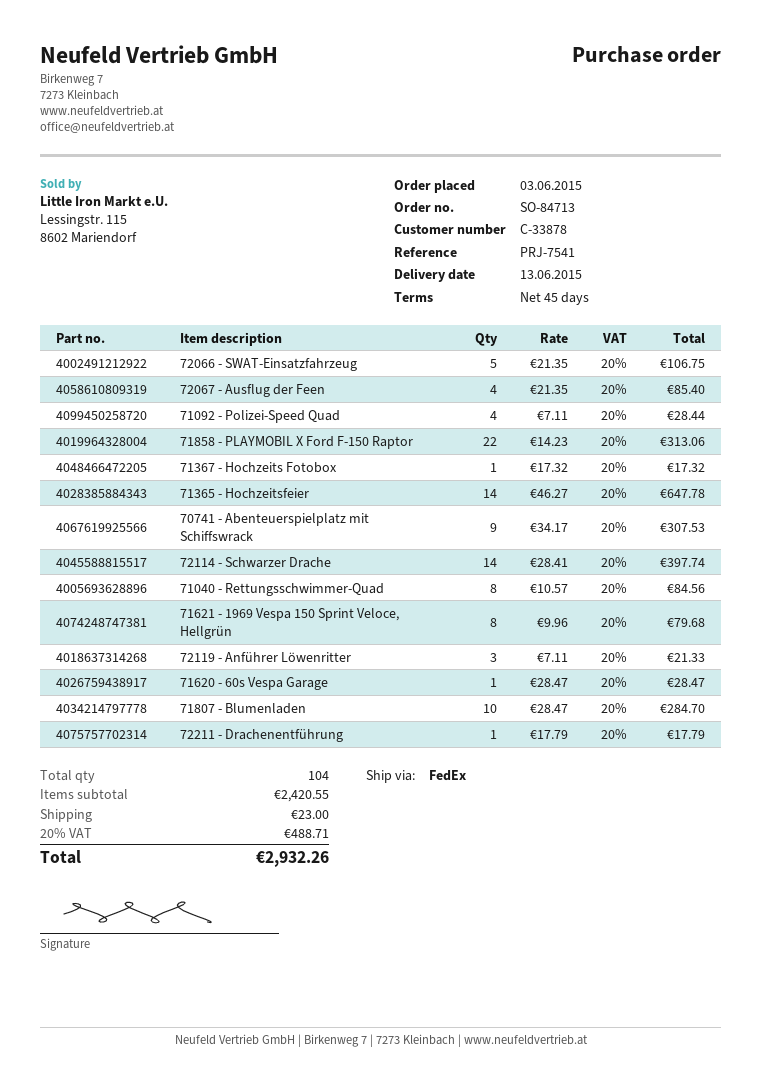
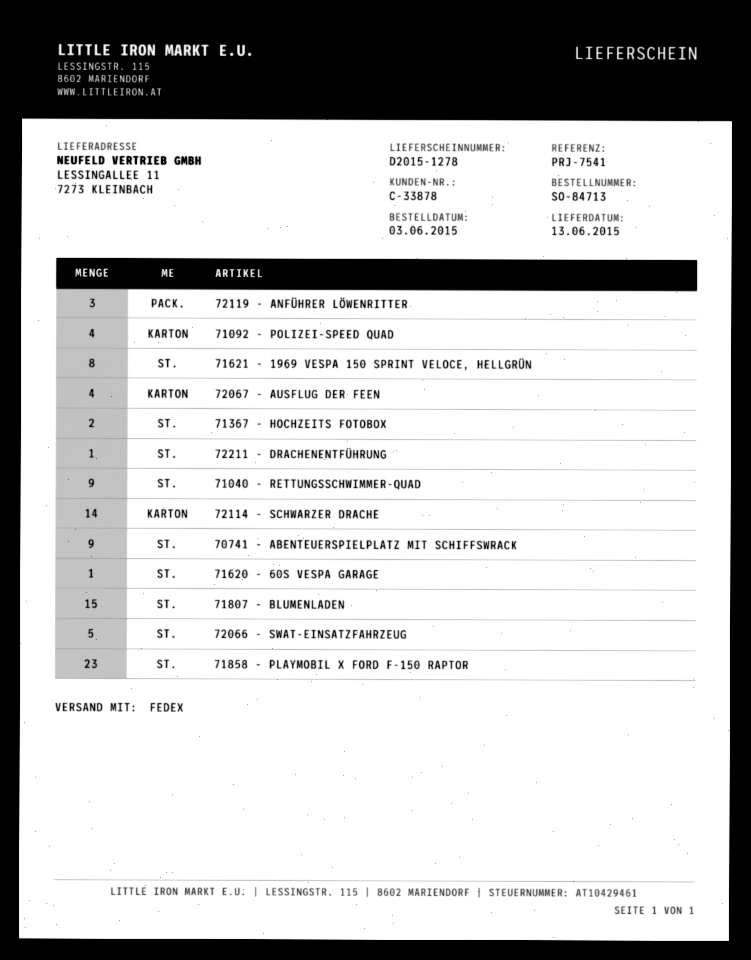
71858 - PLAYMOBIL X Ford F-150 Raptor: 22 -> 23
71367 - Hochzeits Fotobox: 1 -> 2
71365 - Hochzeitsfeier: 14 -> none
71040 - Rettungsschwimmer-Quad: 8 -> 9
71807 - Blumenladen: 10 -> 15

